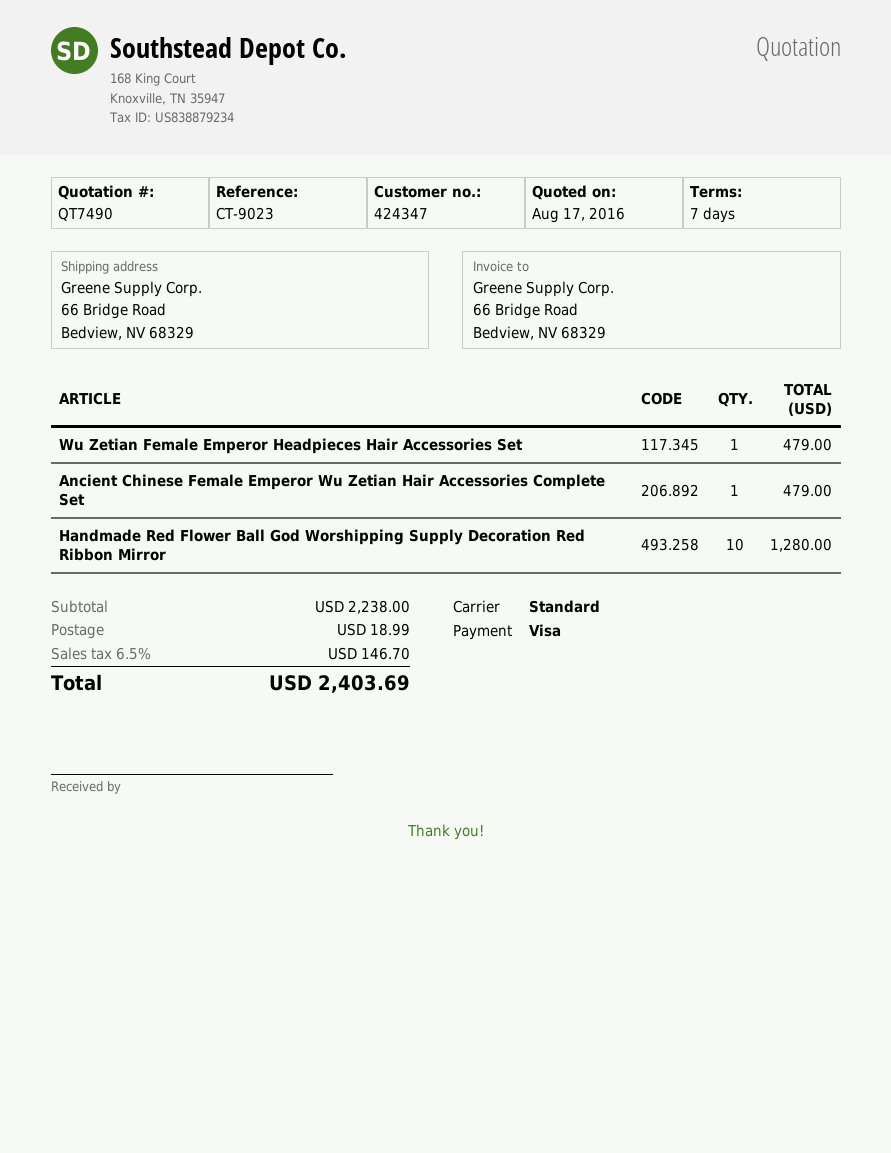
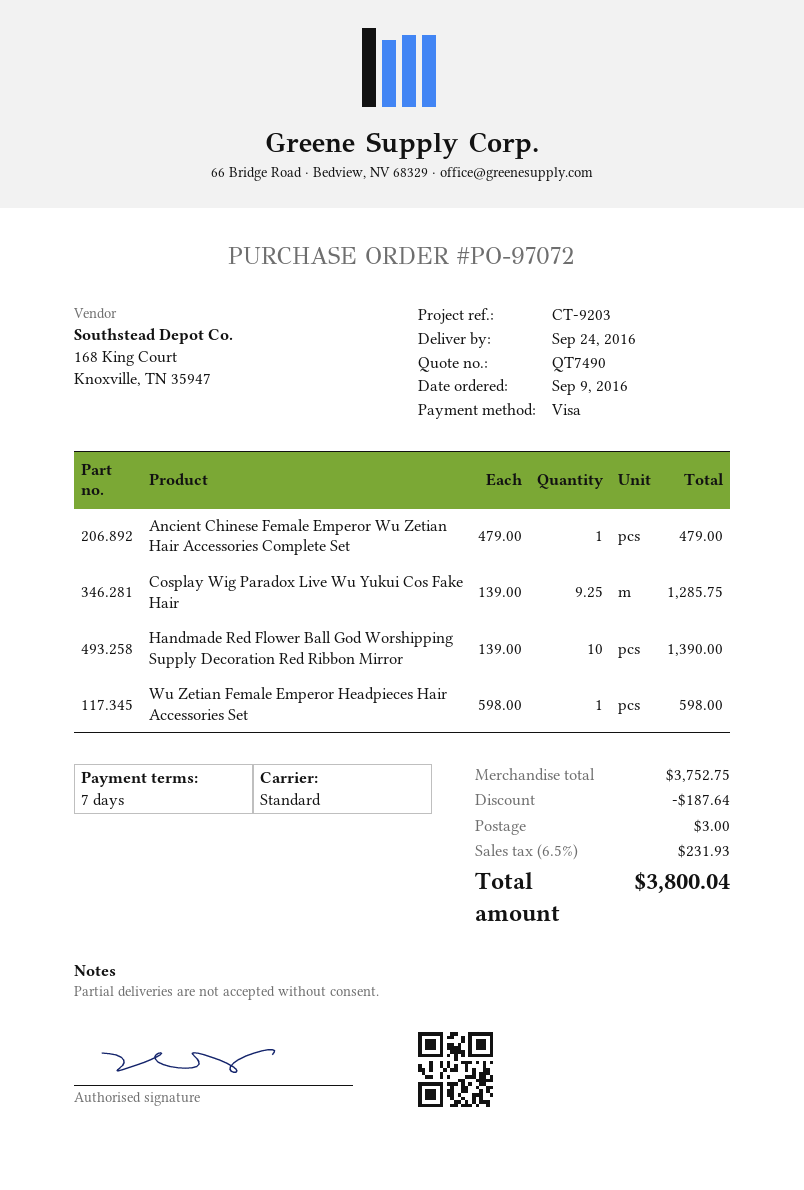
reference: CT-9023 -> CT-9203
Wu Zetian Female Emperor Headpieces Hair Accessories Set: 1 for 479.00 -> 1 for 598.00
Handmade Red Flower Ball God Worshipping Supply Decoration Red Ribbon Mirror: 10 for 1280.00 -> 10 for 1390.00
Cosplay Wig Paradox Live Wu Yukui Cos Fake Hair: none -> 9.25 for 1285.75
subtotal: 2238.00 -> 3752.75
discount: none -> 187.64
shipping: 18.99 -> 3.00
tax: 6.5% = 146.70 -> 6.5% = 231.93
total: 2403.69 -> 3800.04

